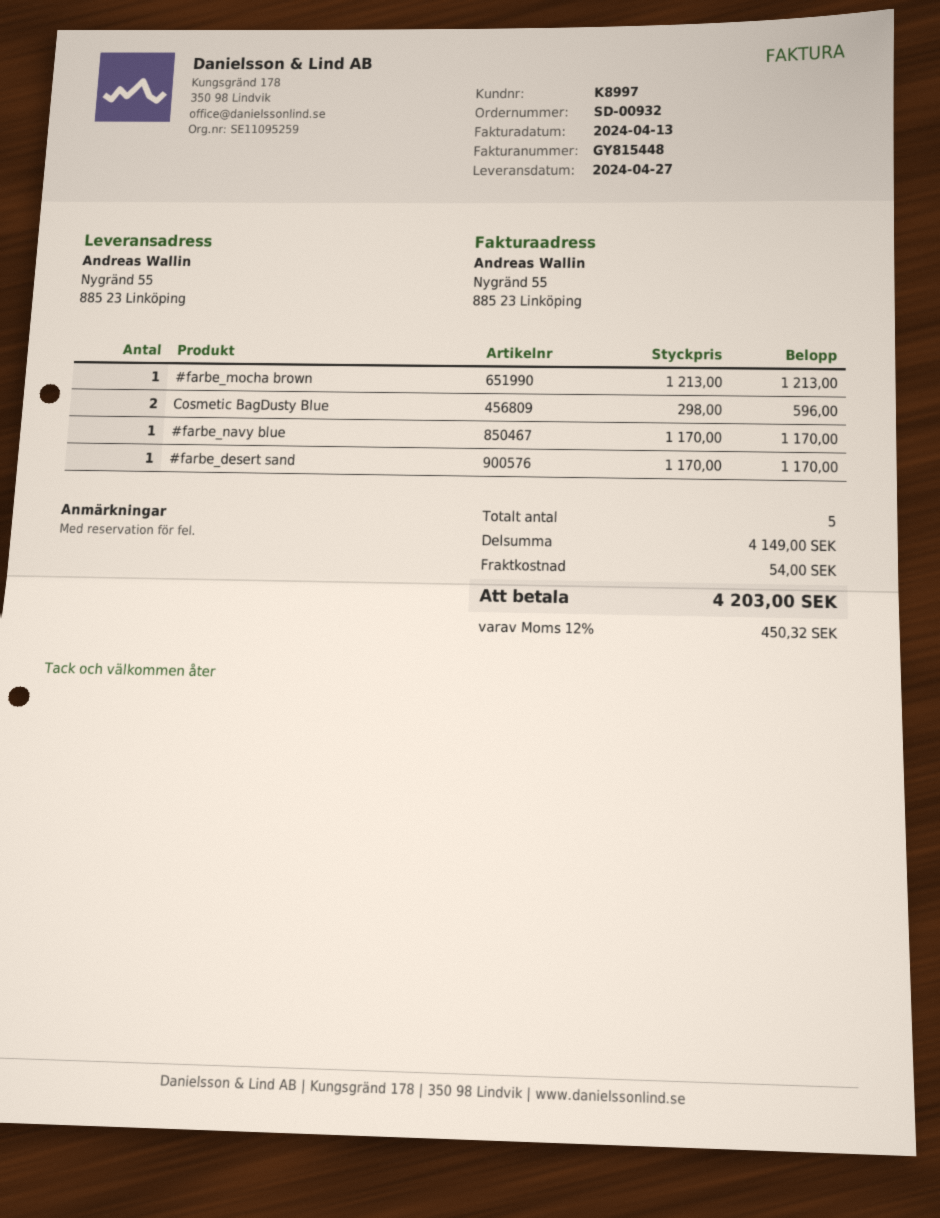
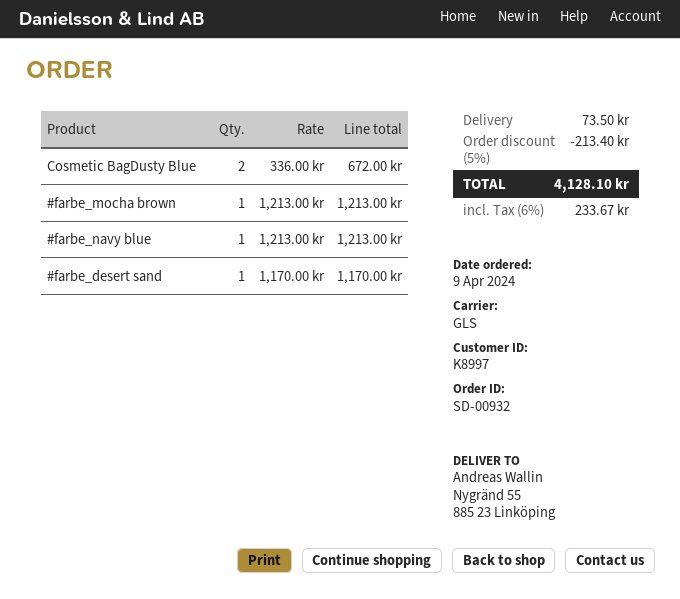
Cosmetic BagDusty Blue: 2 x 298.00 = 596.00 -> 2 x 336.00 = 672.00
#farbe_navy blue: 1 x 1170.00 = 1170.00 -> 1 x 1213.00 = 1213.00
discount: none -> 5% = 213.40
shipping: 54.00 -> 73.50
tax: 12% = 450.32 -> 6% = 233.67
total: 4203.00 -> 4128.10

